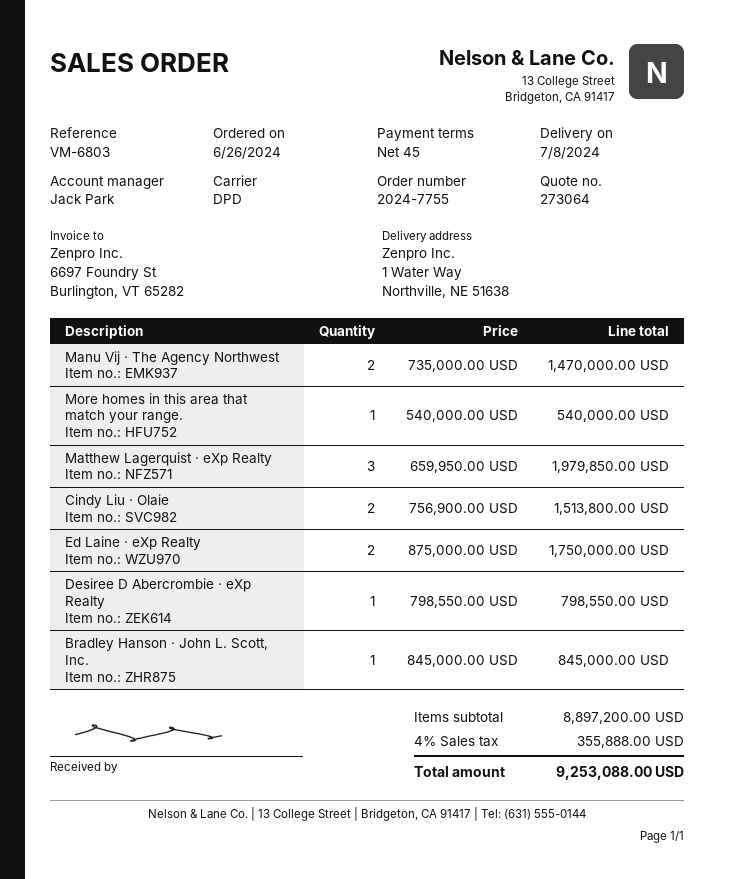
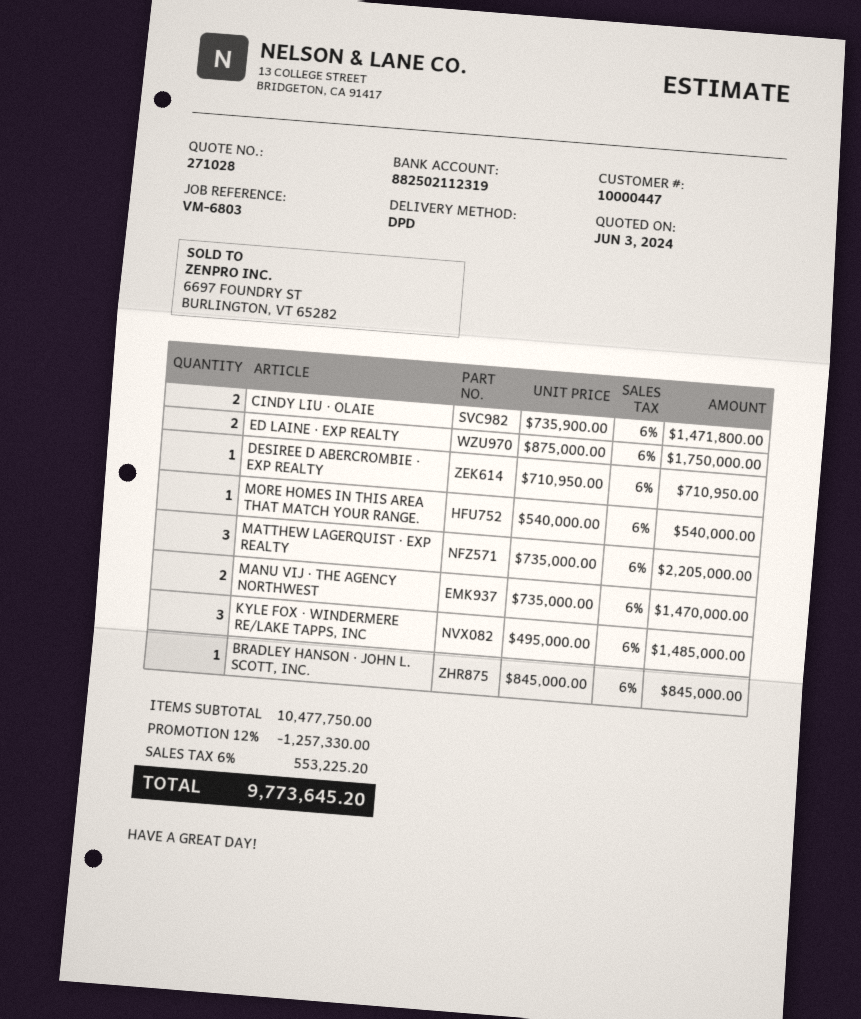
quote number: 273064 -> 271028
Matthew Lagerquist · eXp Realty: 3 x 659950.00 = 1979850.00 -> 3 x 735000.00 = 2205000.00
Cindy Liu · Olaie: 2 x 756900.00 = 1513800.00 -> 2 x 735900.00 = 1471800.00
Desiree D Abercrombie · eXp Realty: 1 x 798550.00 = 798550.00 -> 1 x 710950.00 = 710950.00
KYLE FOX · WINDERMERE RE/LAKE TAPPS, INC: none -> 3 x 495000.00 = 1485000.00
subtotal: 8897200.00 -> 10477750.00
discount: none -> 12% = 1257330.00
tax: 4% = 355888.00 -> 6% = 553225.20
total: 9253088.00 -> 9773645.20

